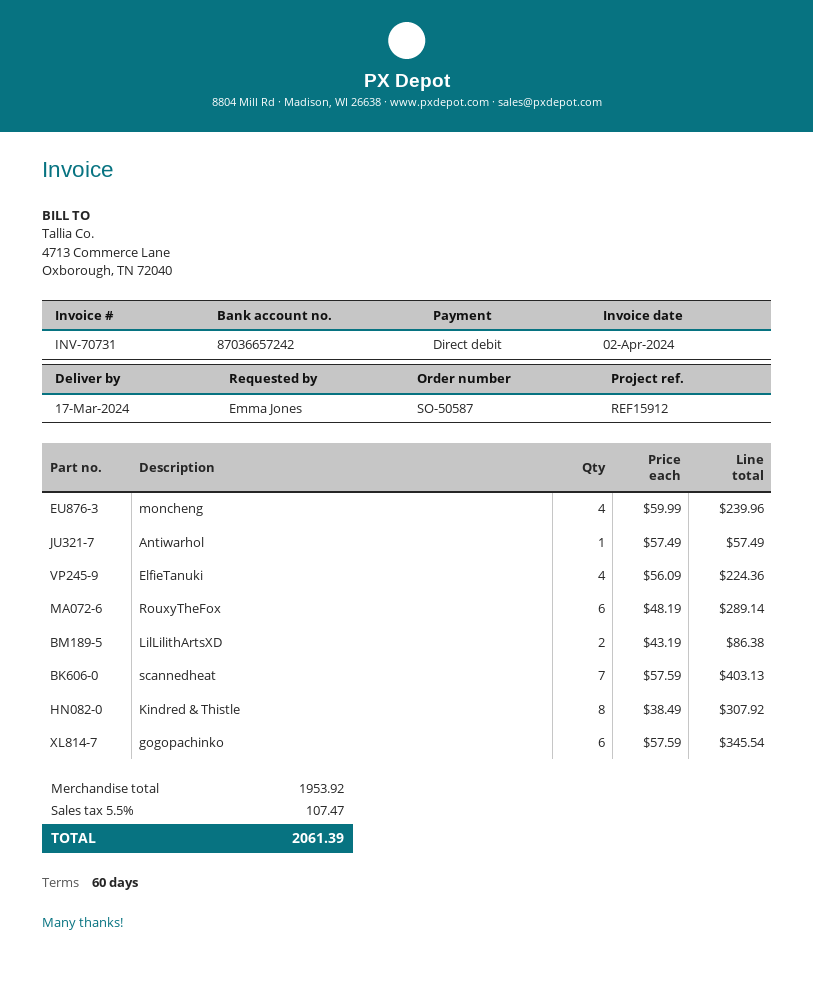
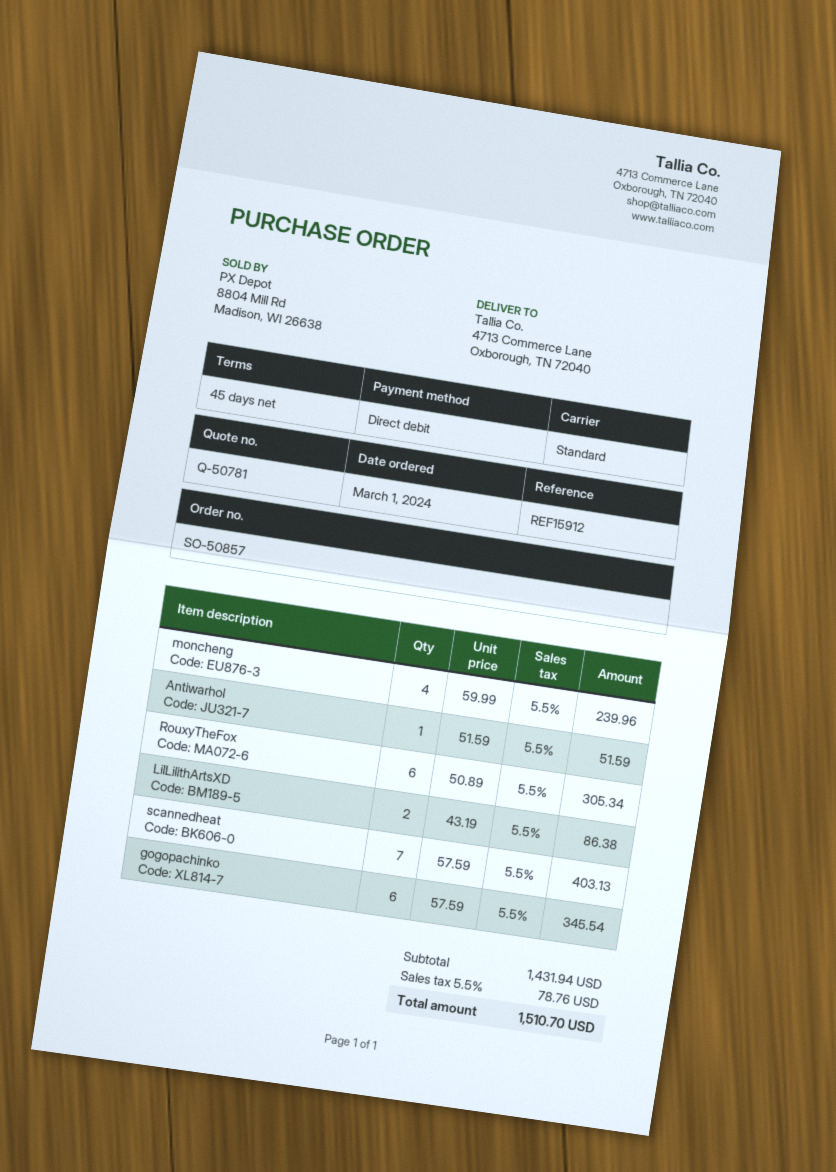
order number: SO-50587 -> SO-50857
payment terms: 60 days -> 45 days
Antiwarhol: 1 x 57.49 = 57.49 -> 1 x 51.59 = 51.59
ElfieTanuki: 4 x 56.09 = 224.36 -> none
RouxyTheFox: 6 x 48.19 = 289.14 -> 6 x 50.89 = 305.34
Kindred & Thistle: 8 x 38.49 = 307.92 -> none
subtotal: 1953.92 -> 1431.94
tax: 5.5% = 107.47 -> 5.5% = 78.76
total: 2061.39 -> 1510.70

